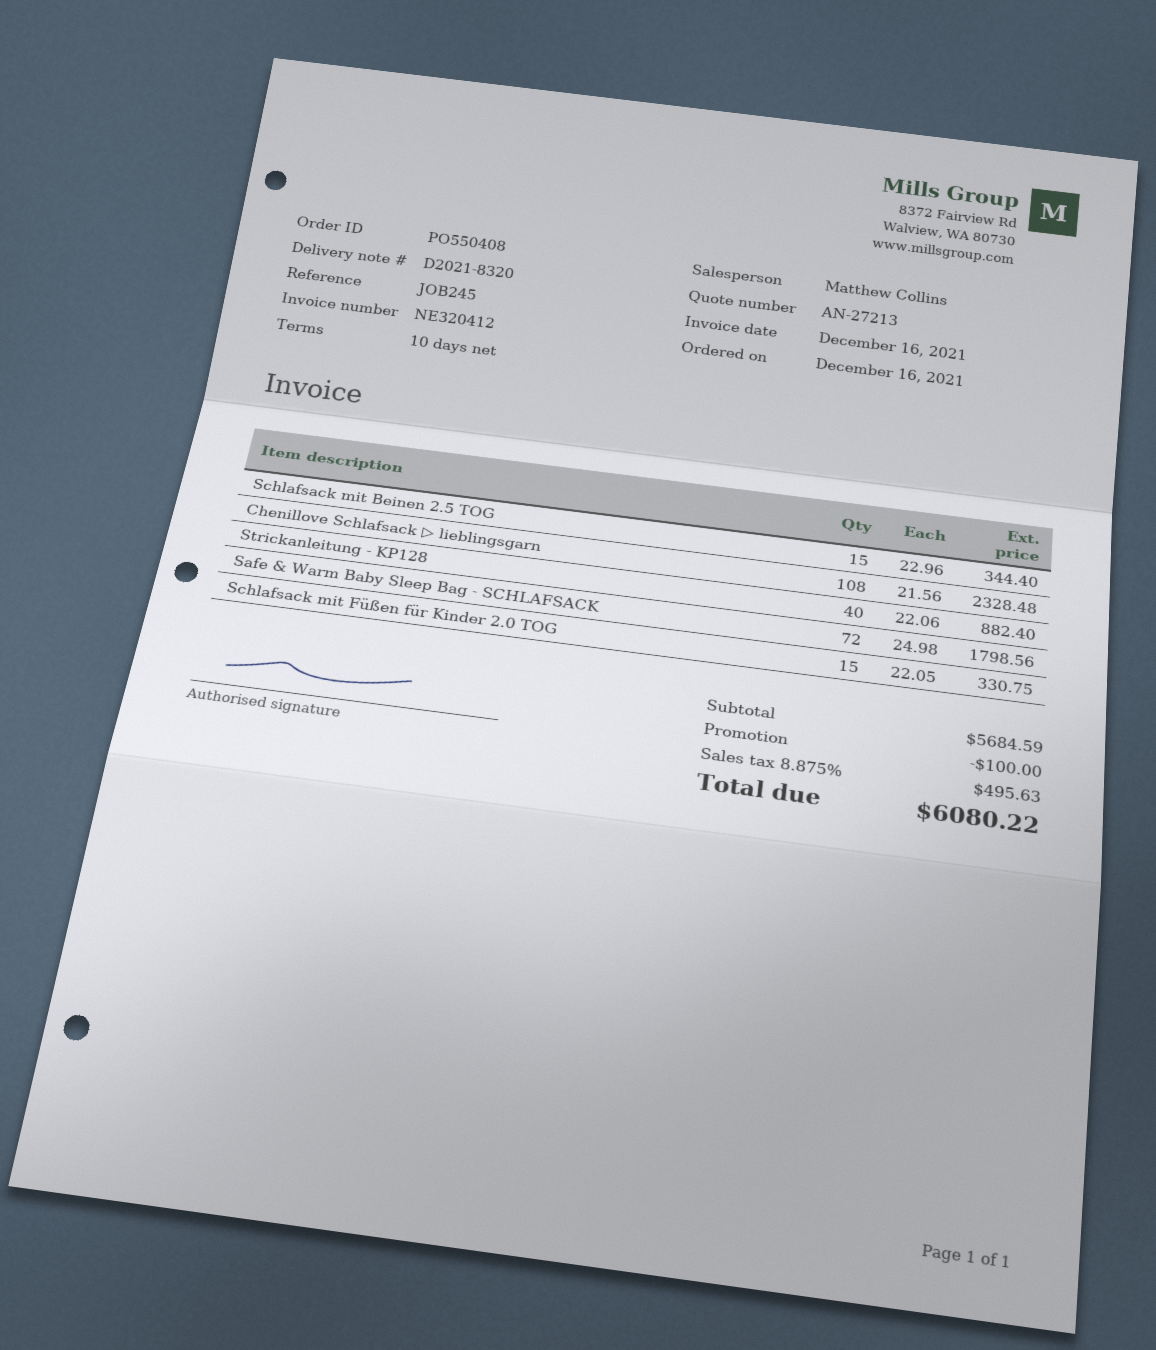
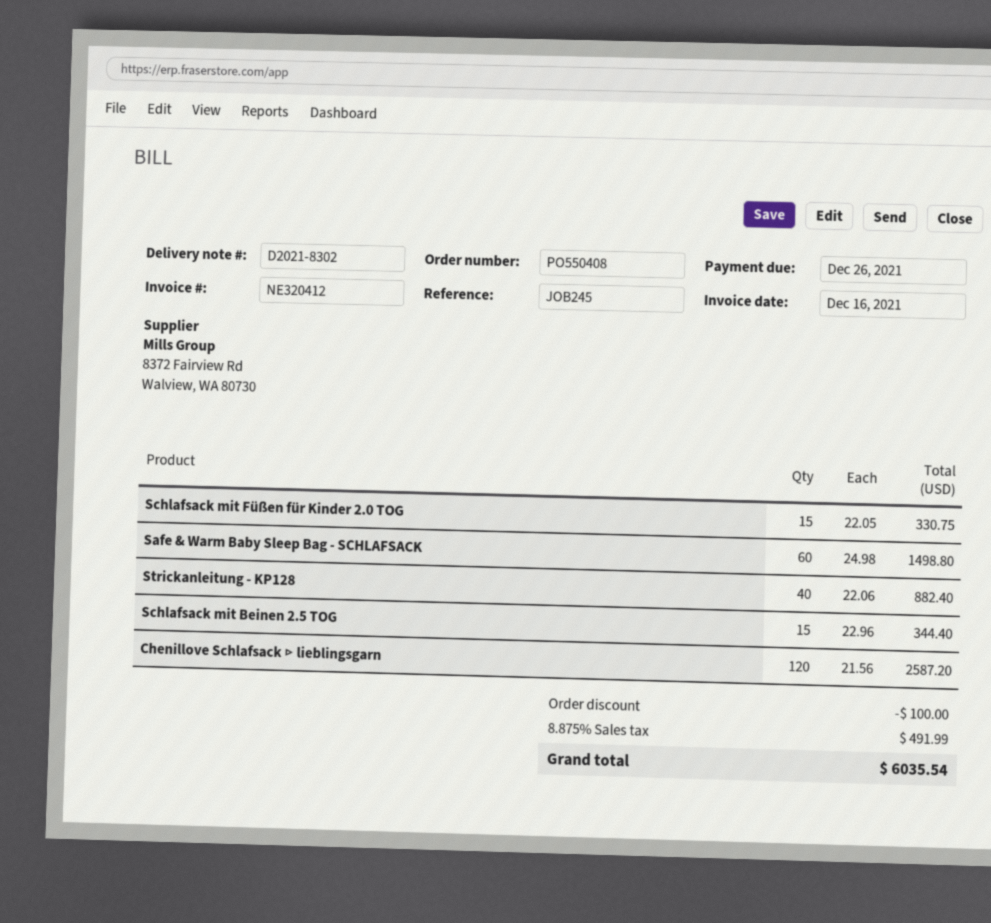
delivery note number: D2021-8320 -> D2021-8302
Chenillove Schlafsack ▷ lieblingsgarn: 108 x 21.56 = 2328.48 -> 120 x 21.56 = 2587.20
Safe & Warm Baby Sleep Bag - SCHLAFSACK: 72 x 24.98 = 1798.56 -> 60 x 24.98 = 1498.80
tax: 8.875% = 495.63 -> 8.875% = 491.99
total: 6080.22 -> 6035.54

